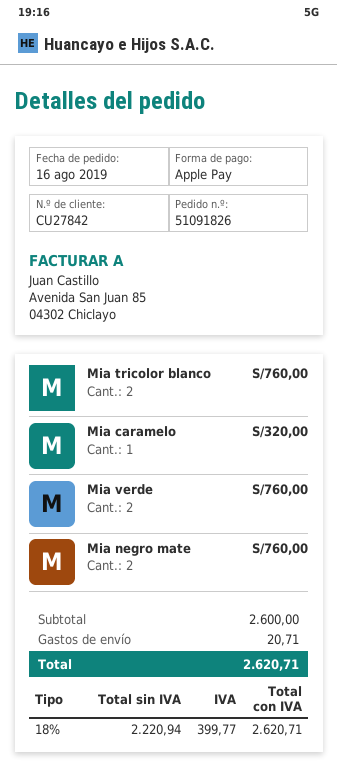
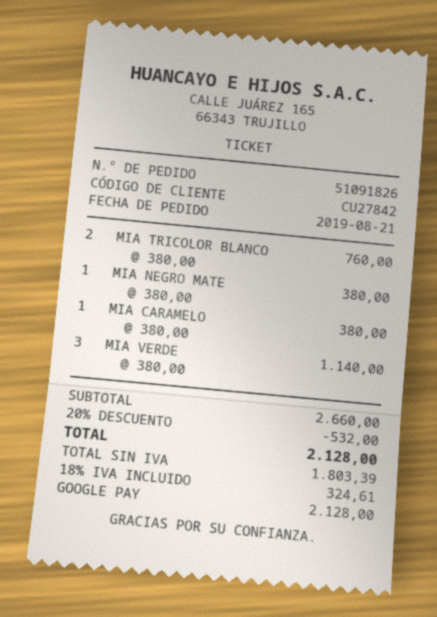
order date: 2019-08-16 -> 2019-08-21
payment method: Apple Pay -> Google Pay
Mia caramelo: 1 for 320.00 -> 1 for 380.00
Mia verde: 2 for 760.00 -> 3 for 1140.00
Mia negro mate: 2 for 760.00 -> 1 for 380.00
subtotal: 2600.00 -> 2660.00
discount: none -> 20% = 532.00
shipping: 20.71 -> none
net: 2220.94 -> 1803.39
tax: 18% = 399.77 -> 18% = 324.61
total: 2620.71 -> 2128.00

